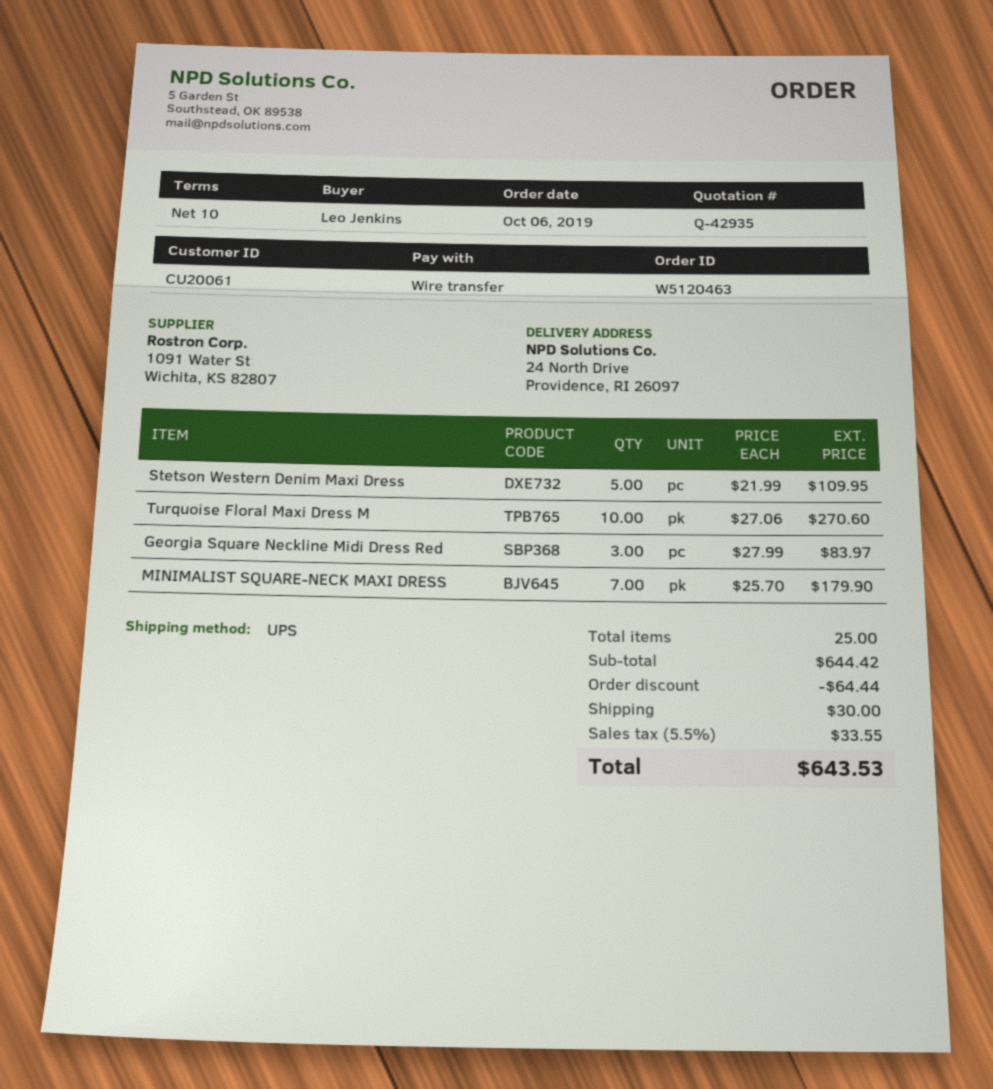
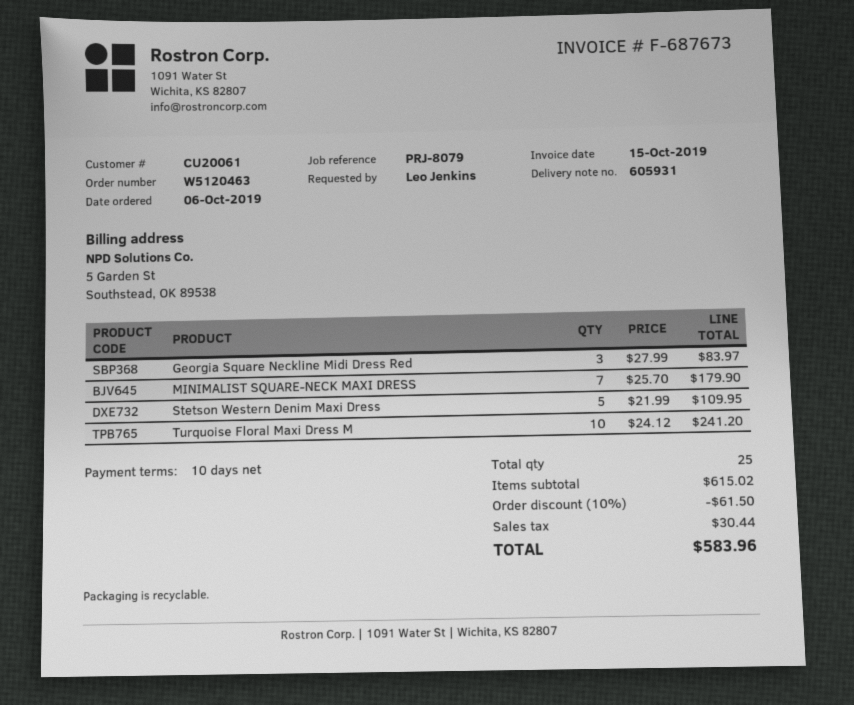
Turquoise Floral Maxi Dress M: 10 x 27.06 = 270.60 -> 10 x 24.12 = 241.20
subtotal: 644.42 -> 615.02
discount: 64.44 -> 61.50
shipping: 30.00 -> none
tax: 33.55 -> 30.44
total: 643.53 -> 583.96

